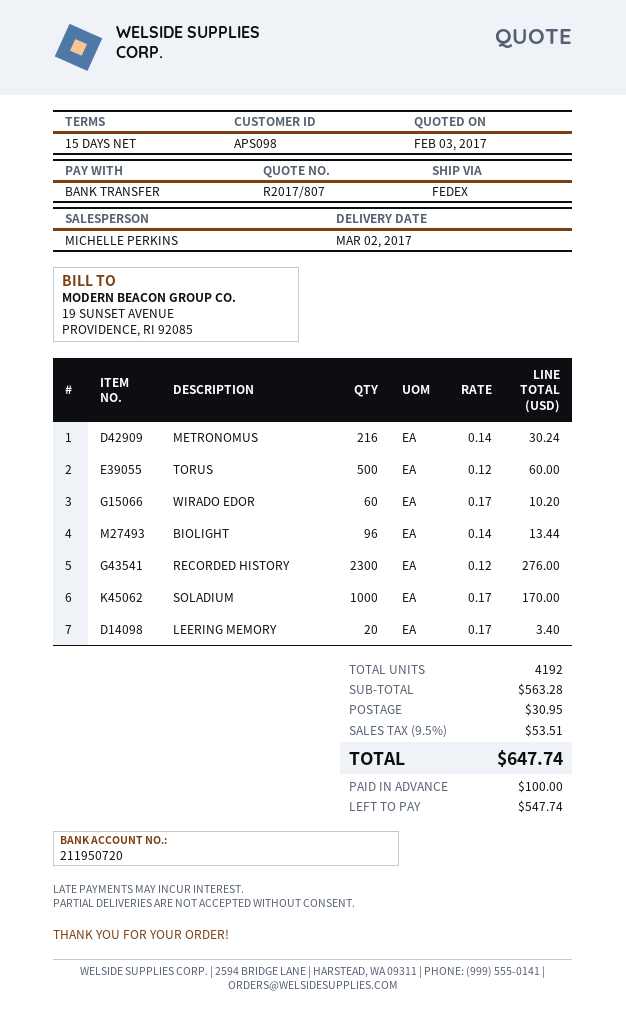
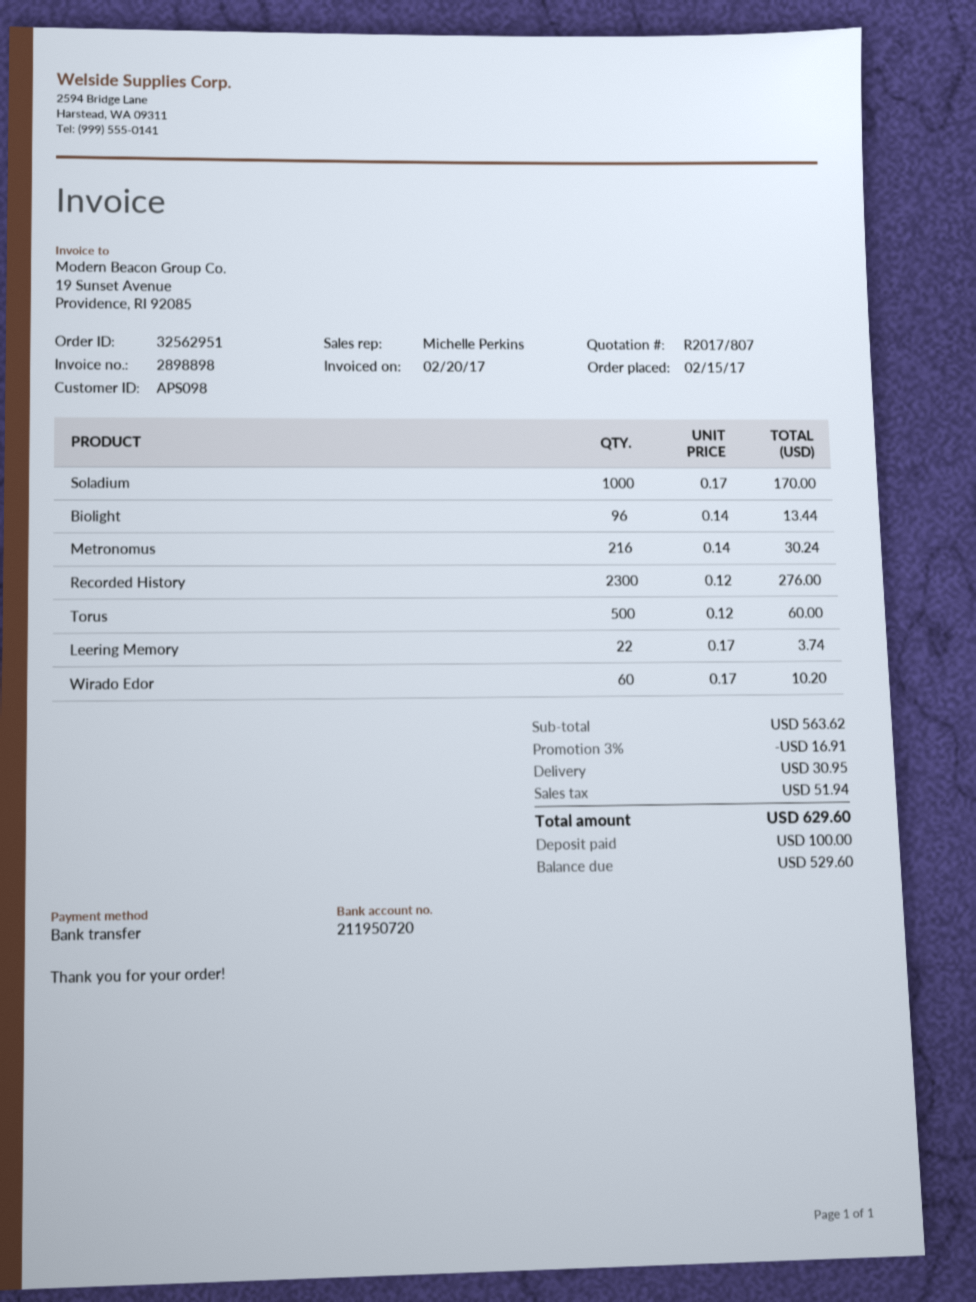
LEERING MEMORY: 20 x 0.17 = 3.40 -> 22 x 0.17 = 3.74
subtotal: 563.28 -> 563.62
discount: none -> 3% = 16.91
tax: 53.51 -> 51.94
total: 647.74 -> 629.60
balance: 547.74 -> 529.60

